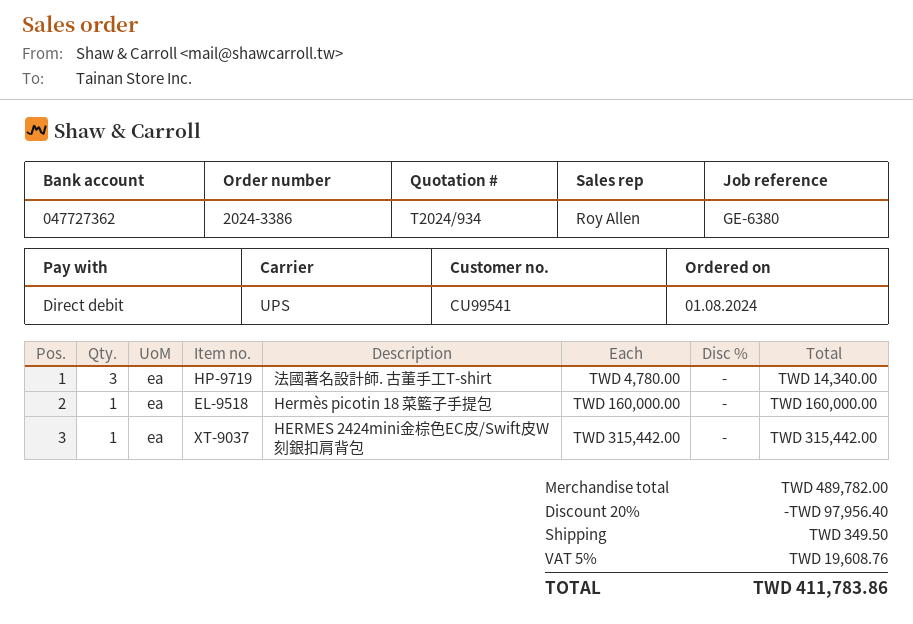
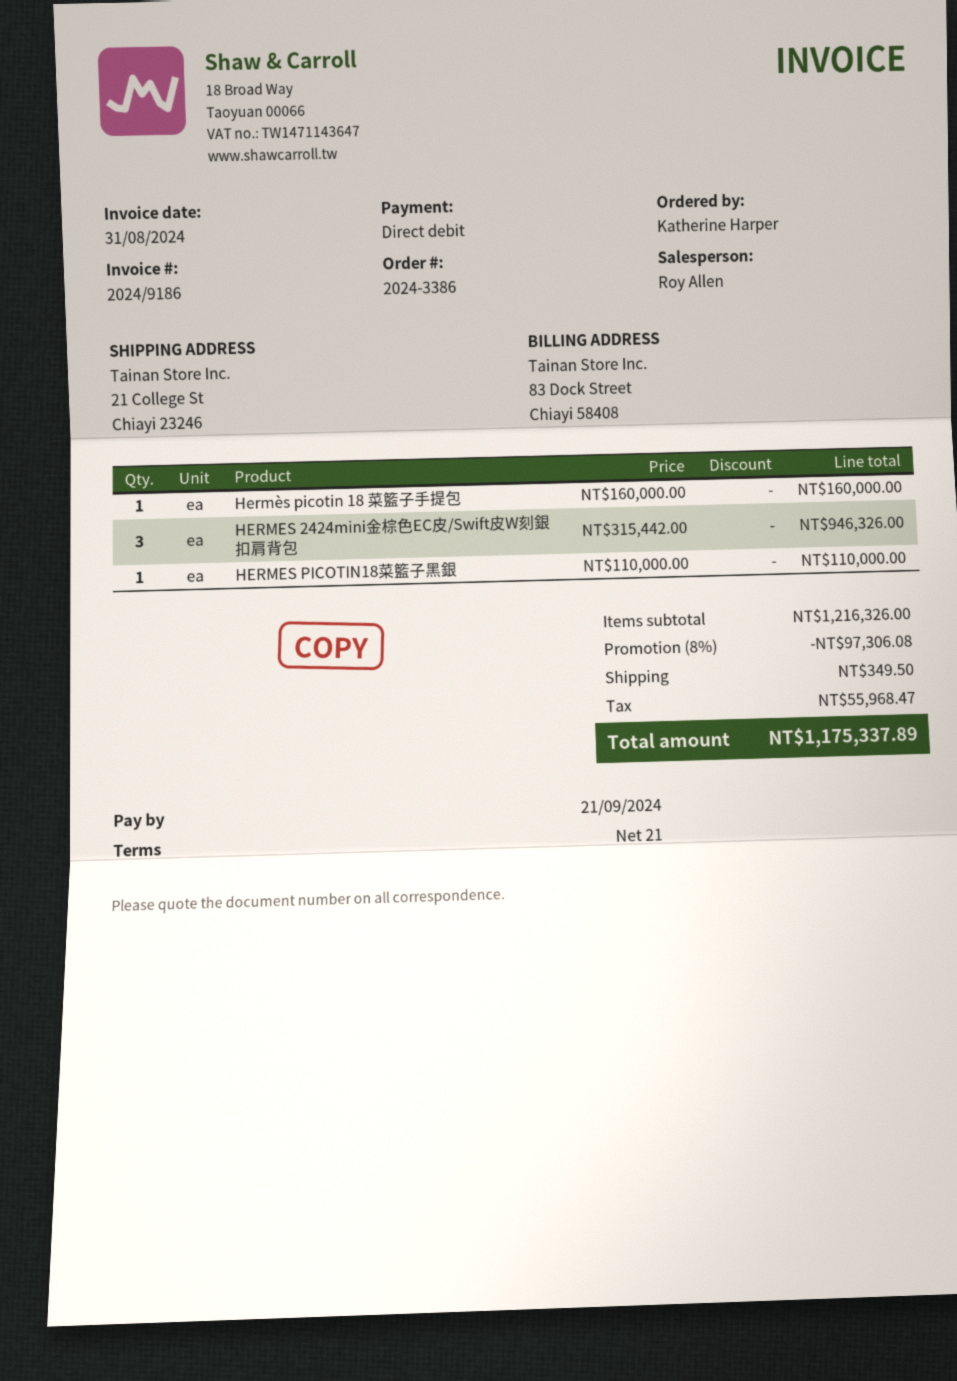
法國著名設計師. 古董手工T-shirt: 3 x 4780.00 = 14340.00 -> none
HERMES 2424mini金棕色EC皮/Swift皮W刻銀扣肩背包: 1 x 315442.00 = 315442.00 -> 3 x 315442.00 = 946326.00
HERMES PICOTIN18菜籃子黑銀: none -> 1 x 110000.00 = 110000.00
subtotal: 489782.00 -> 1216326.00
discount: 20% = 97956.40 -> 8% = 97306.08
tax: 19608.76 -> 55968.47
total: 411783.86 -> 1175337.89

